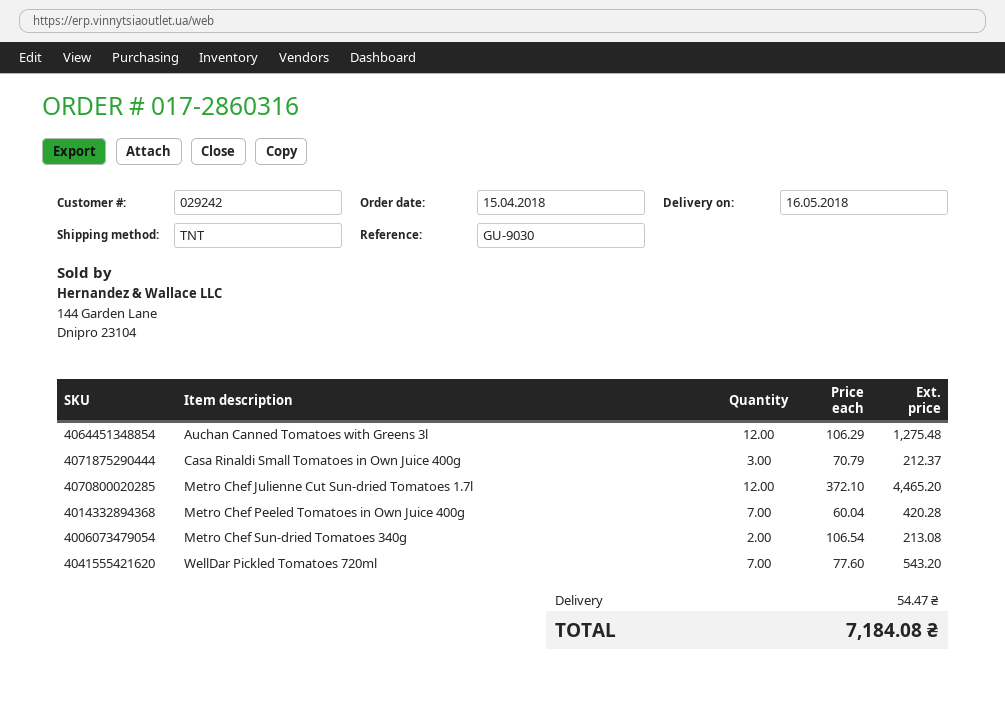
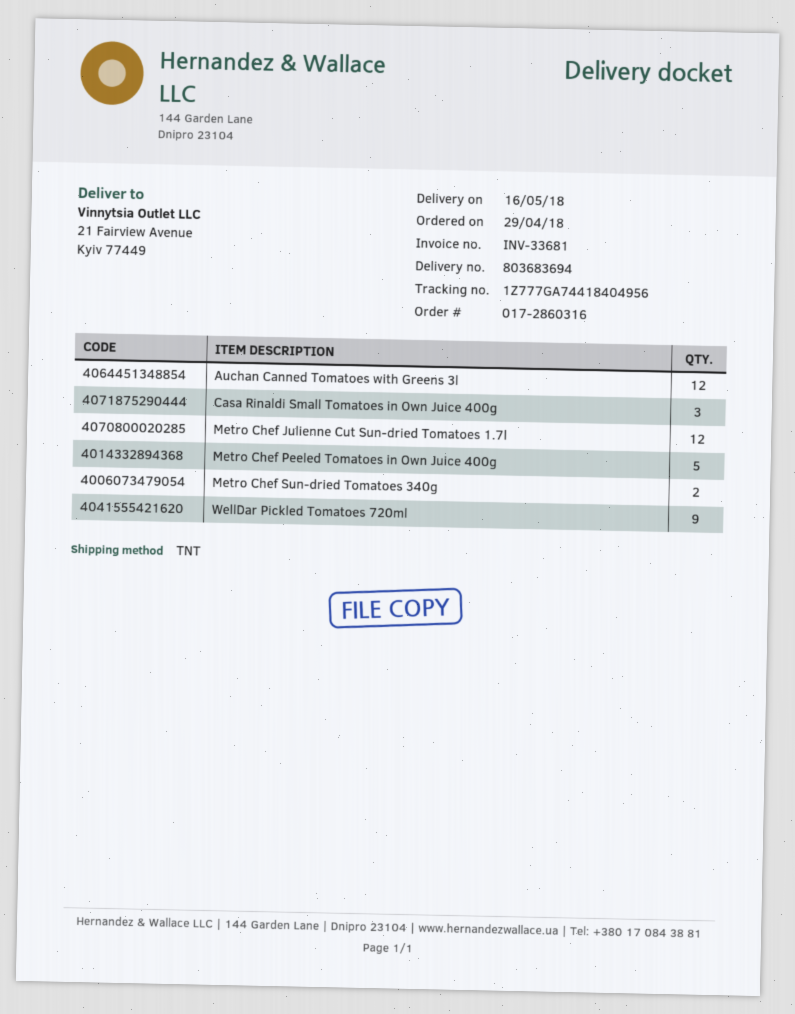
order date: 2018-04-15 -> 2018-04-29
Metro Chef Peeled Tomatoes in Own Juice 400g: 7 -> 5
WellDar Pickled Tomatoes 720ml: 7 -> 9

